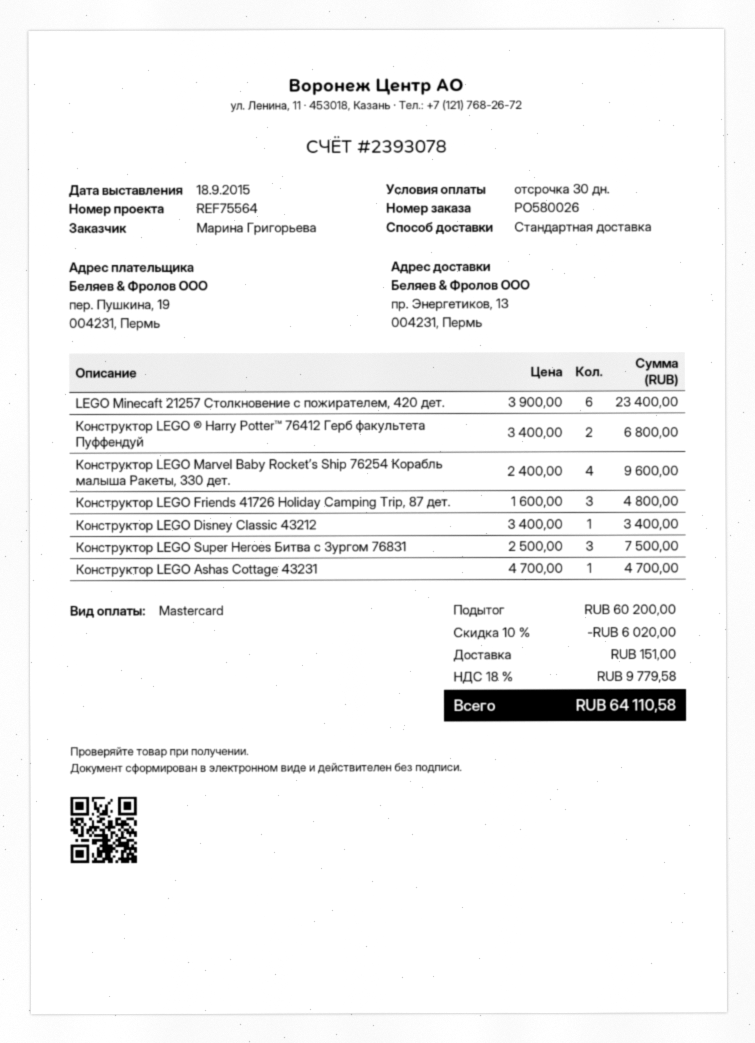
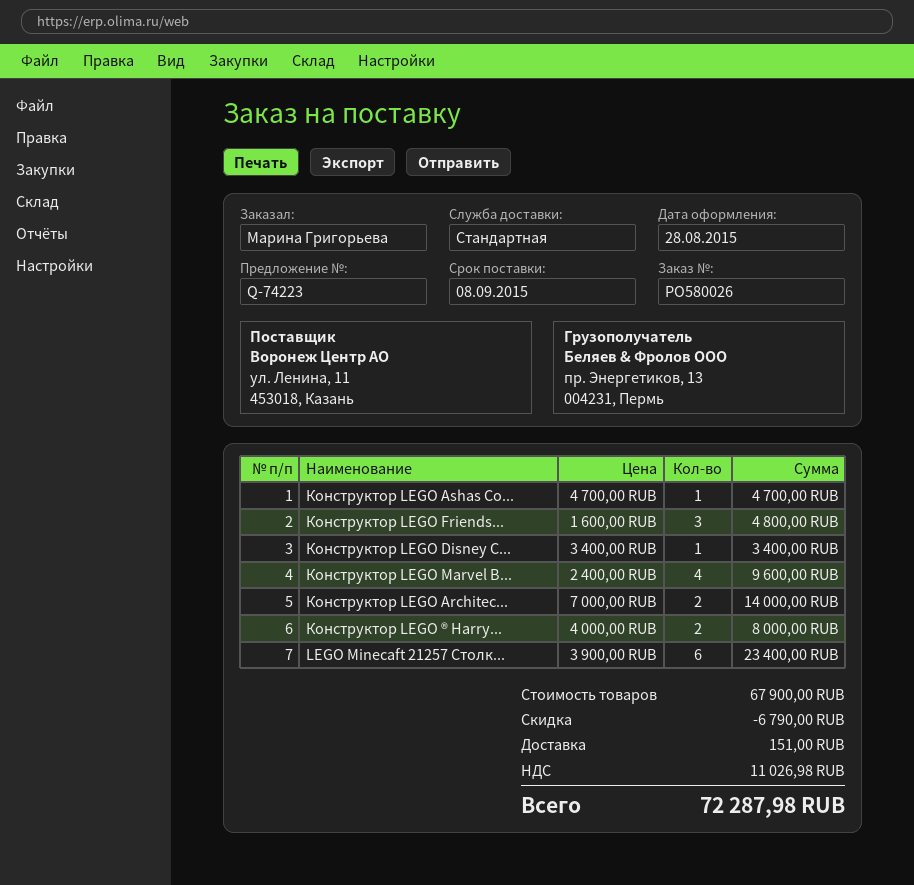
Конструктор LEGO ® Harry Potter™ 76412 Герб факультета Пуффендуй: 2 x 3400.00 = 6800.00 -> 2 x 4000.00 = 8000.00
Конструктор LEGO Super Heroes Битва с Зургом 76831: 3 x 2500.00 = 7500.00 -> none
Конструктор LEGO Architec...: none -> 2 x 7000.00 = 14000.00
subtotal: 60200.00 -> 67900.00
discount: 6020.00 -> 6790.00
tax: 9779.58 -> 11026.98
total: 64110.58 -> 72287.98

